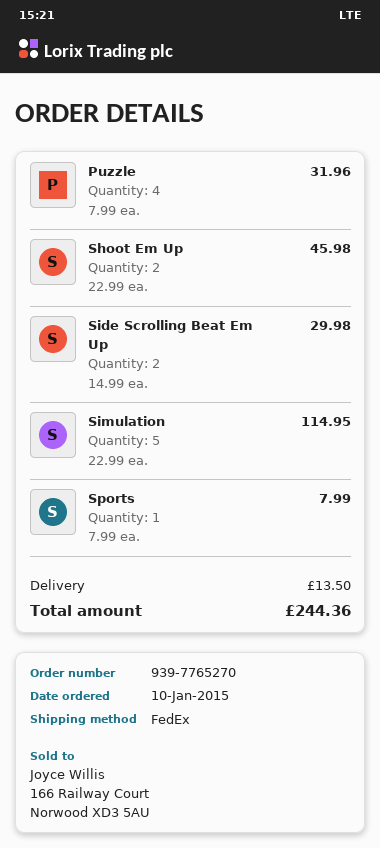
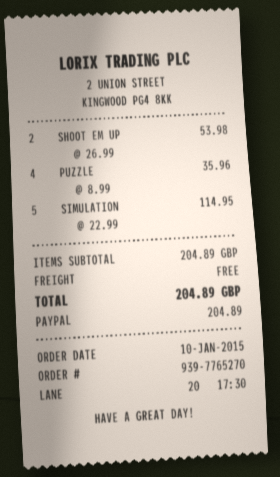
Puzzle: 4 x 7.99 = 31.96 -> 4 x 8.99 = 35.96
Shoot Em Up: 2 x 22.99 = 45.98 -> 2 x 26.99 = 53.98
Side Scrolling Beat Em Up: 2 x 14.99 = 29.98 -> none
Sports: 1 x 7.99 = 7.99 -> none
shipping: 13.50 -> 0.00
total: 244.36 -> 204.89

